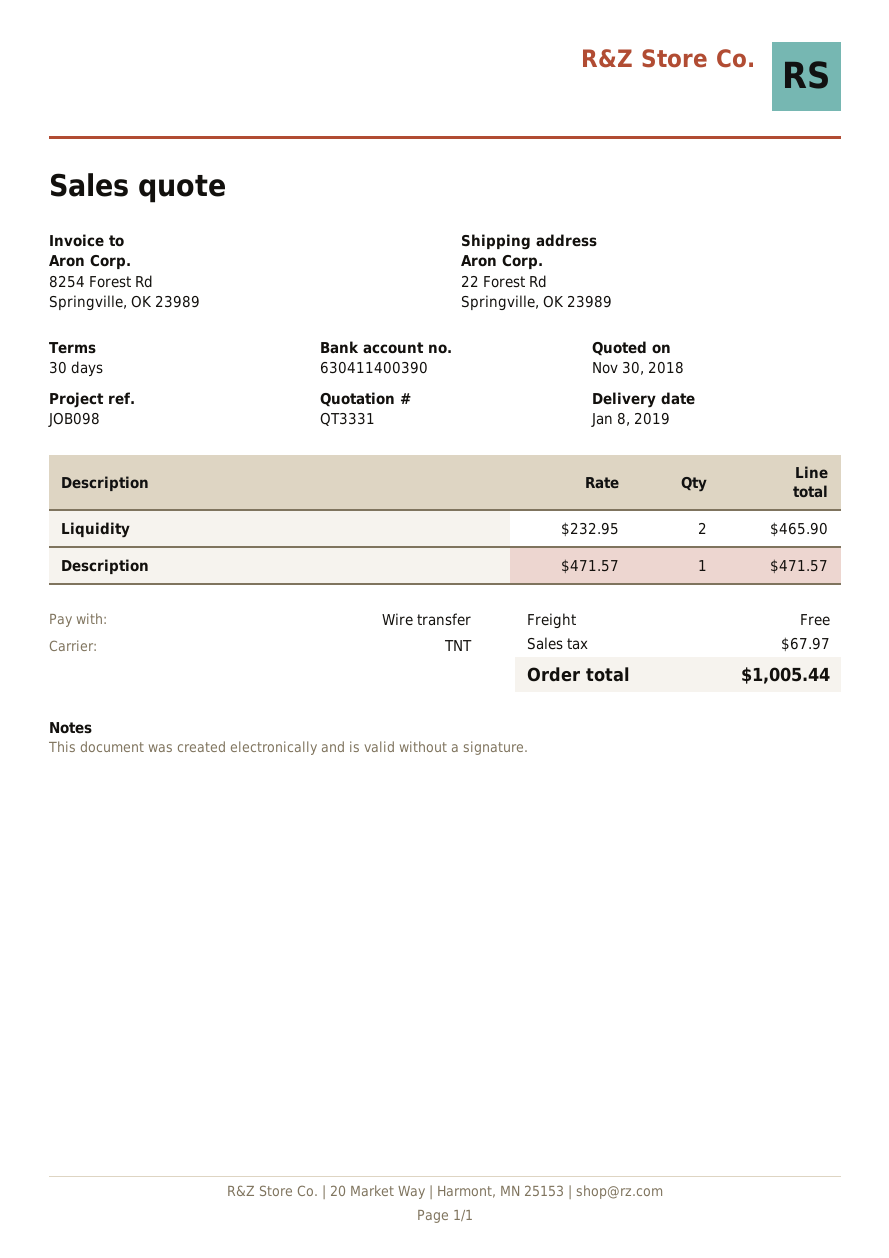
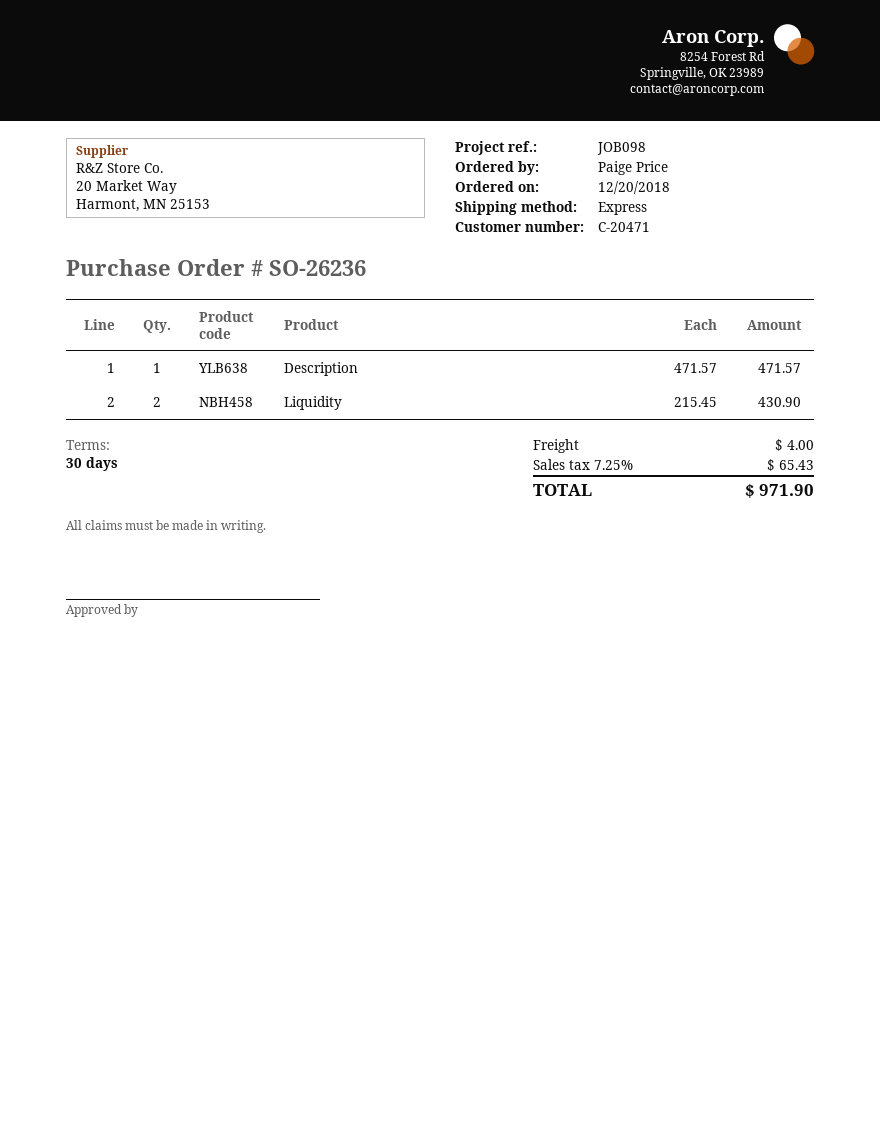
shipping method: TNT -> express
Liquidity: 2 x 232.95 = 465.90 -> 2 x 215.45 = 430.90
shipping: 0.00 -> 4.00
tax: 67.97 -> 65.43
total: 1005.44 -> 971.90

